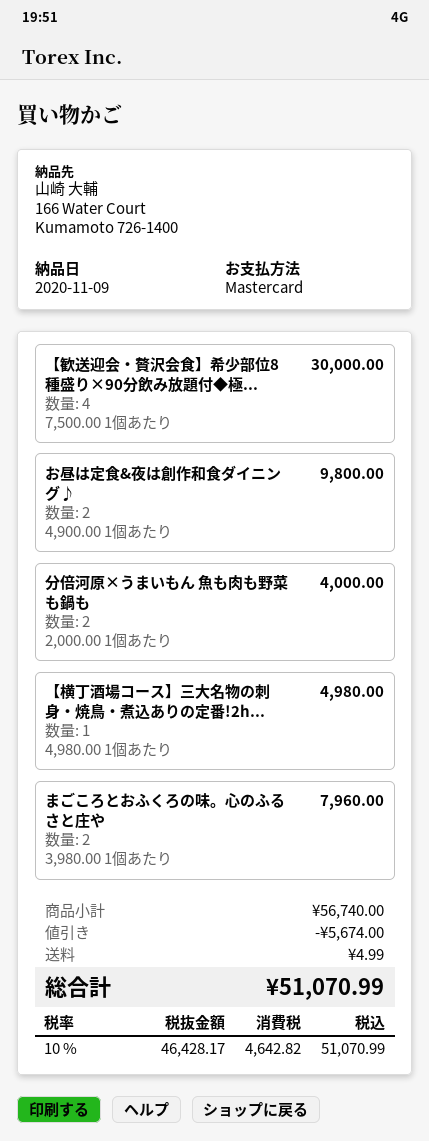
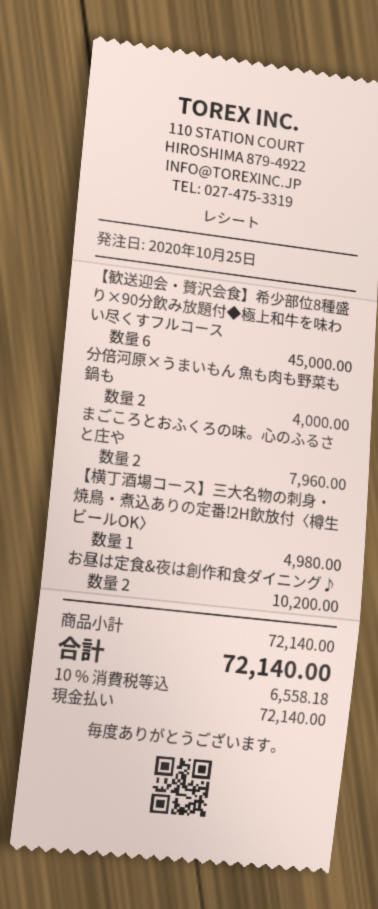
payment method: Mastercard -> cash
【歓送迎会・贅沢会食】希少部位8種盛り×90分飲み放題付◆極...: 4 for 30000.00 -> 6 for 45000.00
お昼は定食&夜は創作和食ダイニング♪: 2 for 9800.00 -> 2 for 10200.00
subtotal: 56740.00 -> 72140.00
discount: 5674.00 -> none
shipping: 4.99 -> none
tax: 10% = 4642.82 -> 10% = 6558.18
total: 51070.99 -> 72140.00

